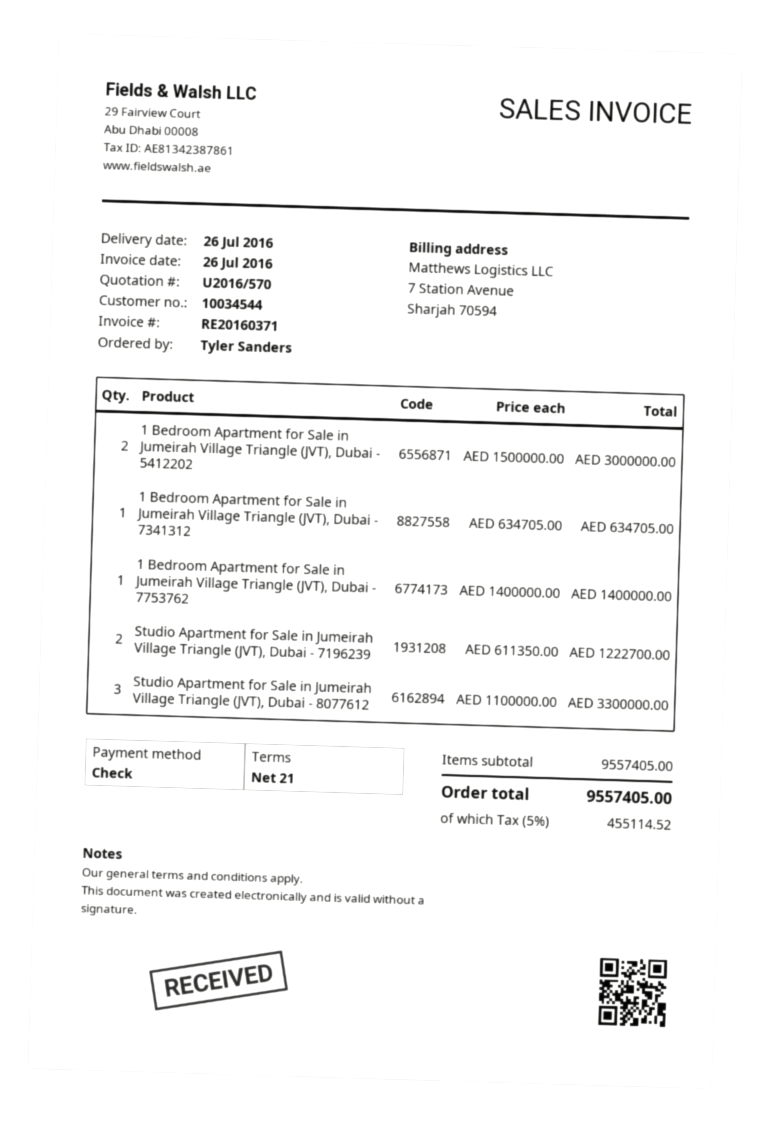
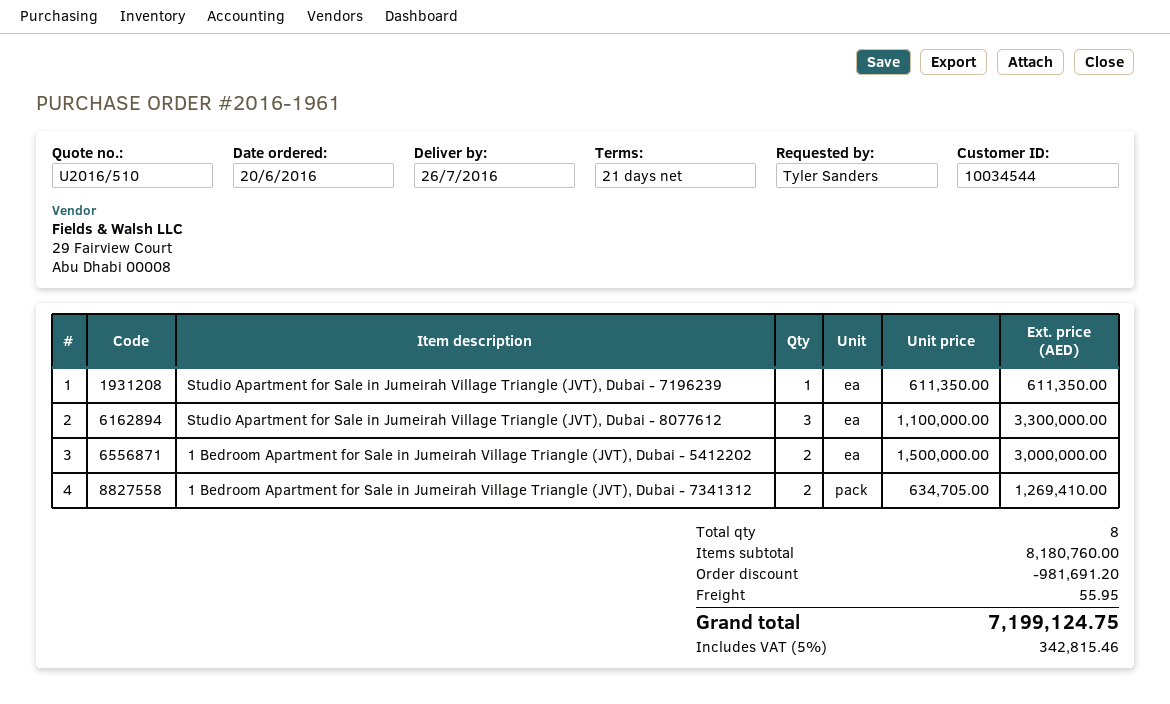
quote number: U2016/570 -> U2016/510
1 Bedroom Apartment for Sale in Jumeirah Village Triangle (JVT), Dubai - 7341312: 1 x 634705.00 = 634705.00 -> 2 x 634705.00 = 1269410.00
1 Bedroom Apartment for Sale in Jumeirah Village Triangle (JVT), Dubai - 7753762: 1 x 1400000.00 = 1400000.00 -> none
Studio Apartment for Sale in Jumeirah Village Triangle (JVT), Dubai - 7196239: 2 x 611350.00 = 1222700.00 -> 1 x 611350.00 = 611350.00
subtotal: 9557405.00 -> 8180760.00
discount: none -> 981691.20
shipping: none -> 55.95
tax: 5% = 455114.52 -> 5% = 342815.46
total: 9557405.00 -> 7199124.75

